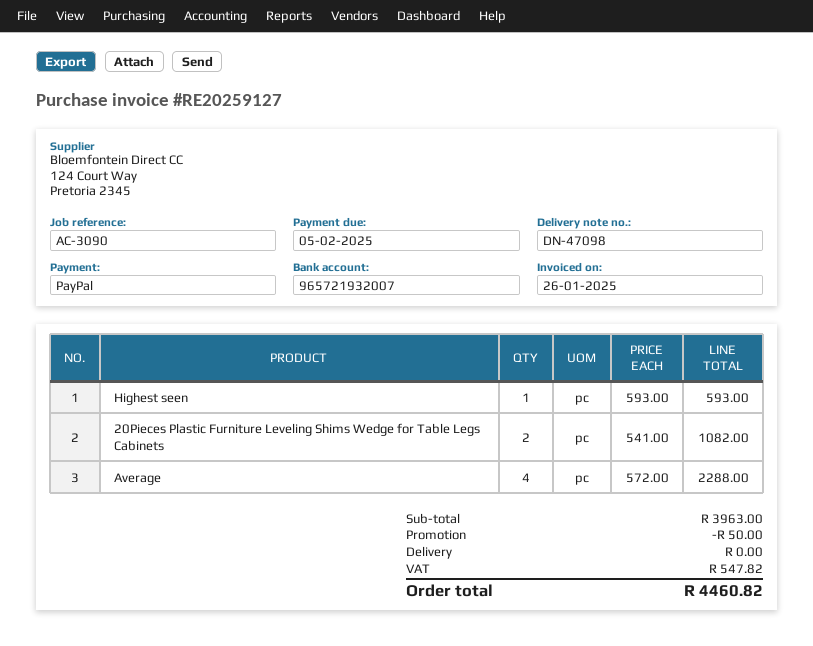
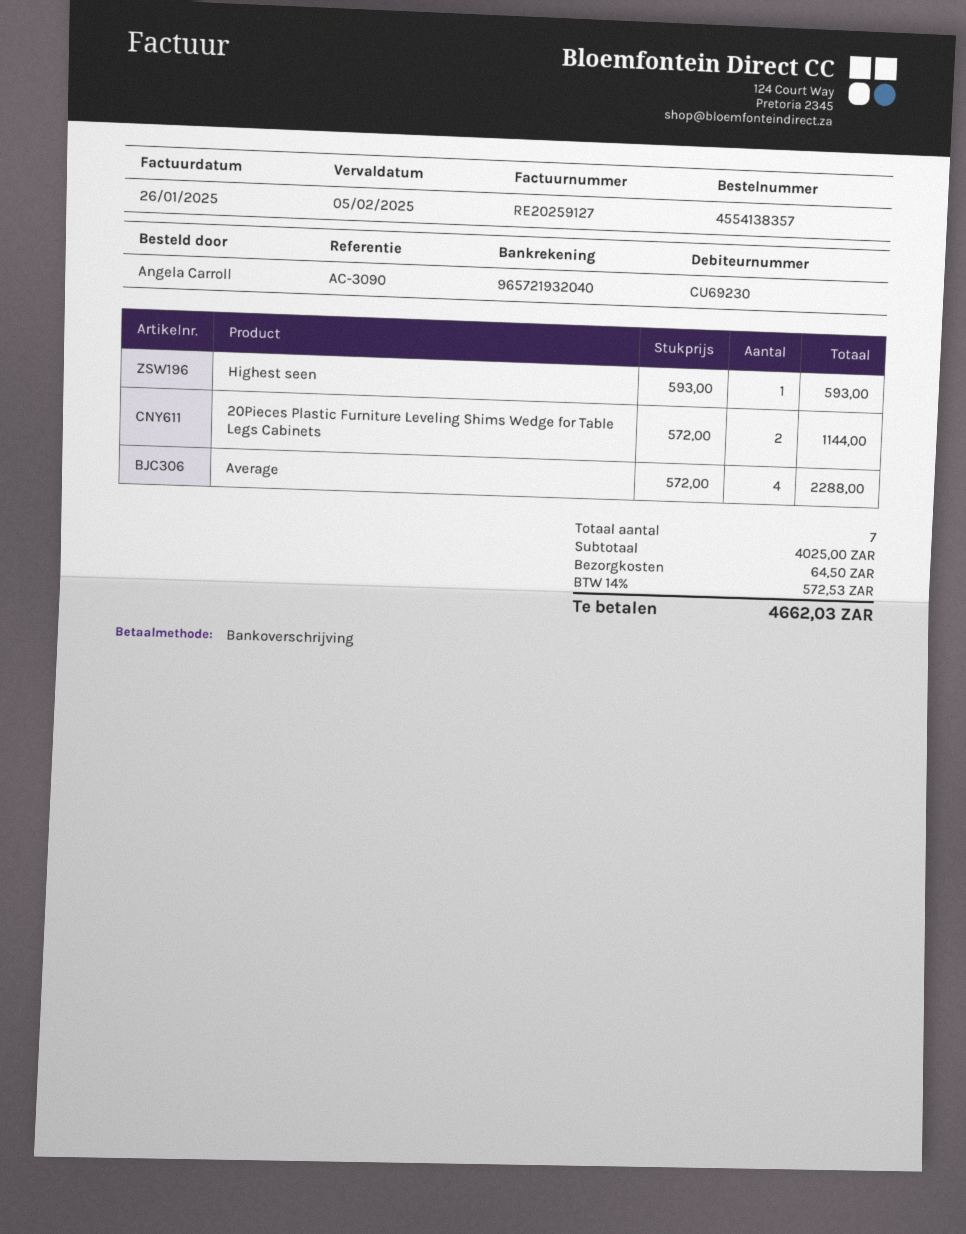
payment method: PayPal -> bank transfer
bank account: 965721932007 -> 965721932040
20Pieces Plastic Furniture Leveling Shims Wedge for Table Legs Cabinets: 2 x 541.00 = 1082.00 -> 2 x 572.00 = 1144.00
subtotal: 3963.00 -> 4025.00
discount: 50.00 -> none
shipping: 0.00 -> 64.50
tax: 547.82 -> 572.53
total: 4460.82 -> 4662.03

